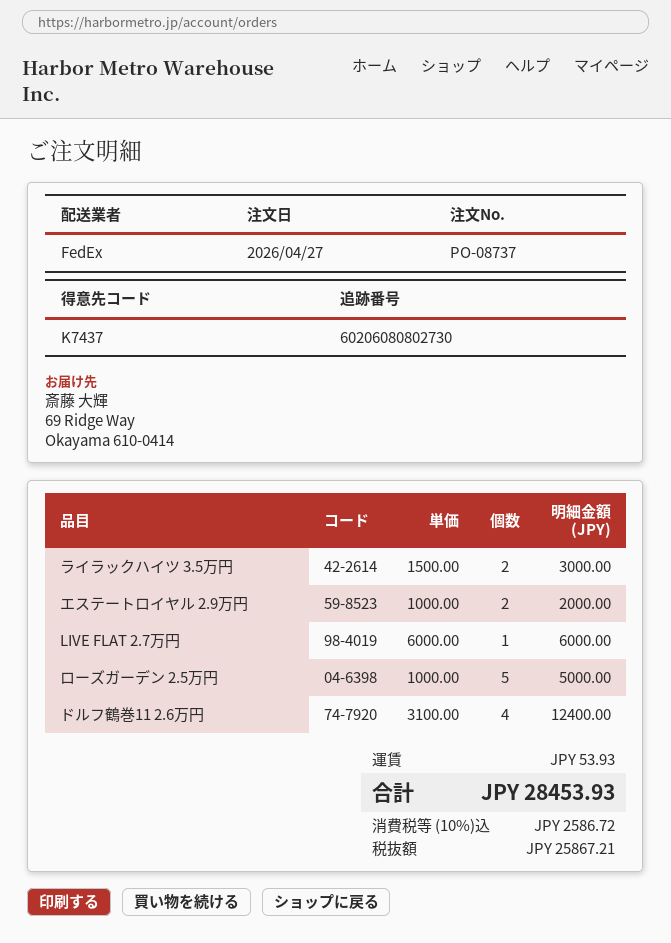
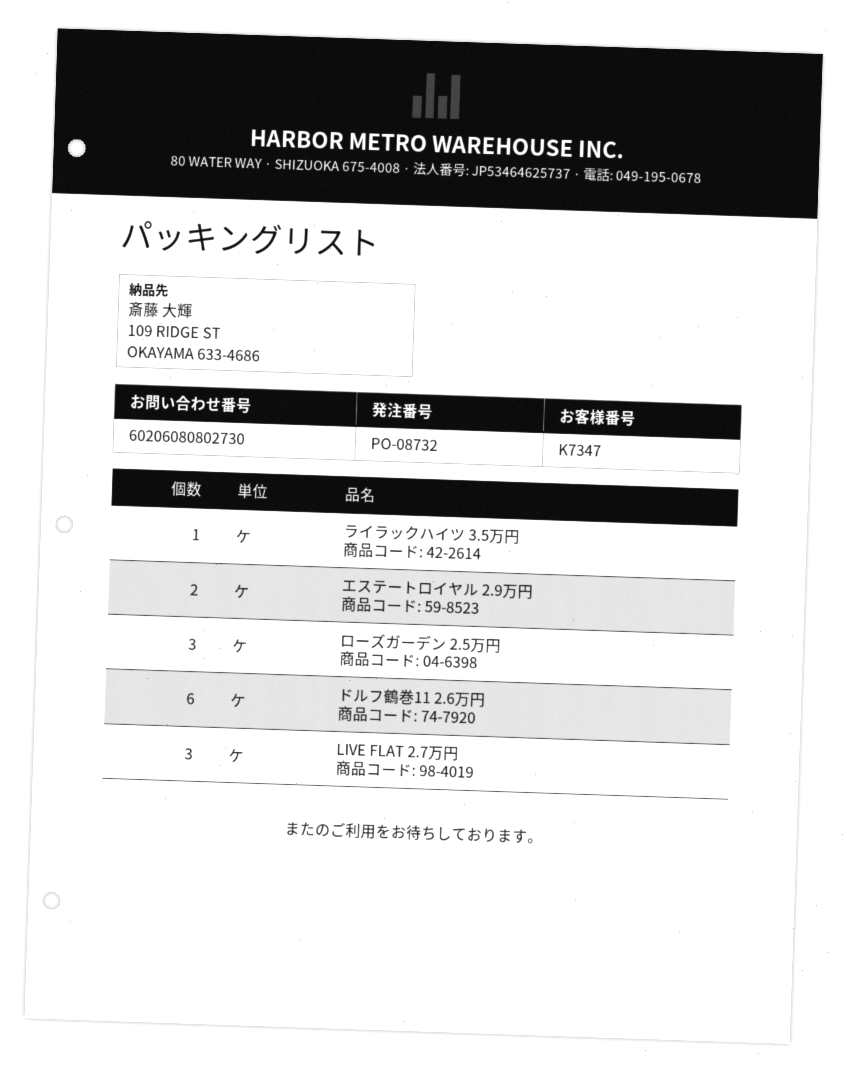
order number: PO-08737 -> PO-08732
customer number: K7437 -> K7347
ship to: 69 Ridge Way, Okayama 610-0414 -> 109 RIDGE ST, OKAYAMA 633-4686
ライラックハイツ 3.5万円: 2 -> 1
LIVE FLAT 2.7万円: 1 -> 3
ローズガーデン 2.5万円: 5 -> 3
ドルフ鶴巻11 2.6万円: 4 -> 6

